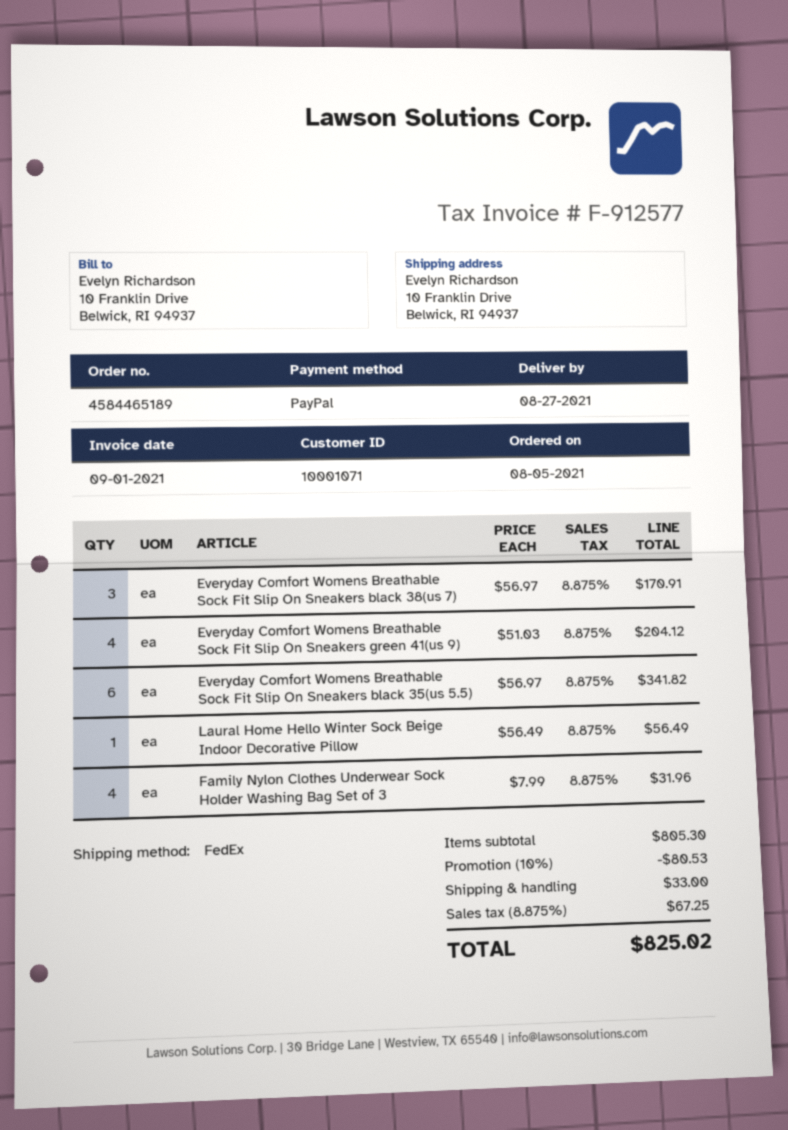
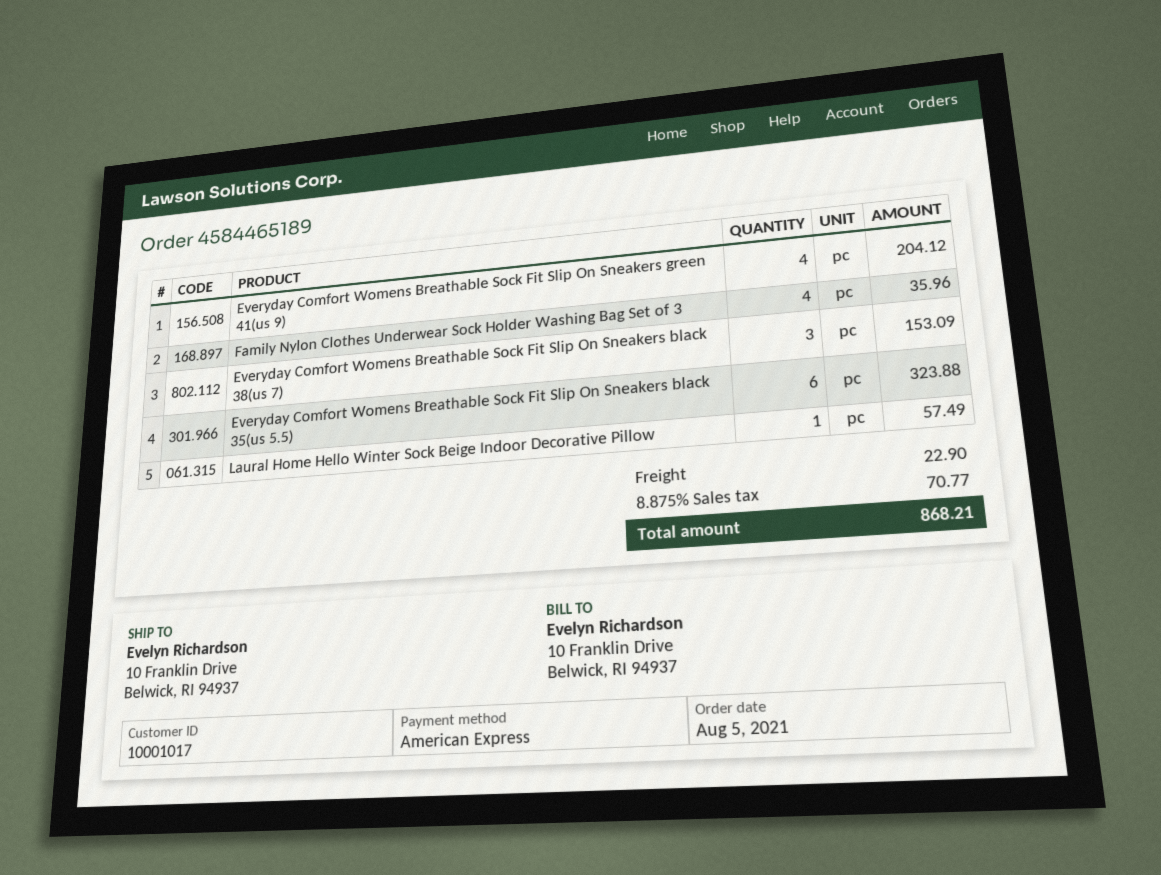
customer number: 10001071 -> 10001017
payment method: PayPal -> American Express
Everyday Comfort Womens Breathable Sock Fit Slip On Sneakers black 38(us 7): 3 for 170.91 -> 3 for 153.09
Everyday Comfort Womens Breathable Sock Fit Slip On Sneakers black 35(us 5.5): 6 for 341.82 -> 6 for 323.88
Laural Home Hello Winter Sock Beige Indoor Decorative Pillow: 1 for 56.49 -> 1 for 57.49
Family Nylon Clothes Underwear Sock Holder Washing Bag Set of 3: 4 for 31.96 -> 4 for 35.96
discount: 10% = 80.53 -> none
shipping: 33.00 -> 22.90
tax: 8.875% = 67.25 -> 8.875% = 70.77
total: 825.02 -> 868.21

